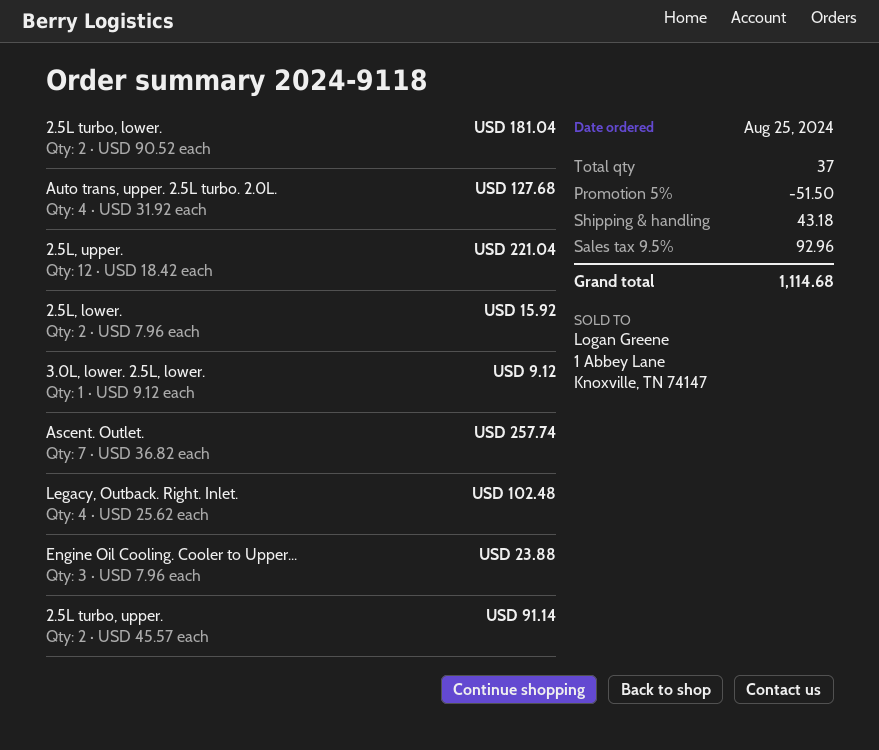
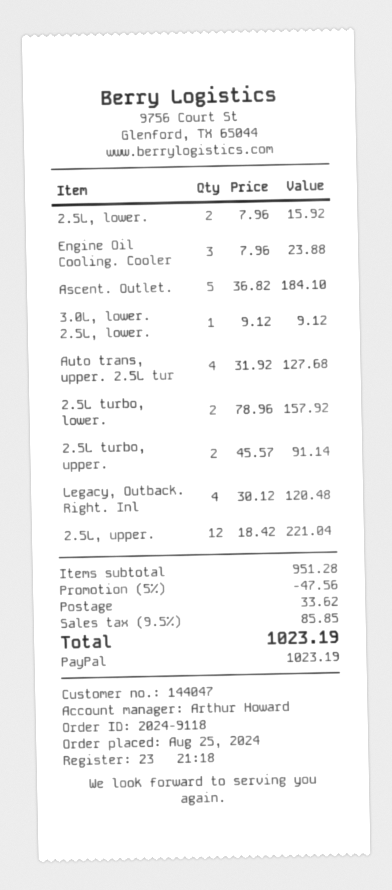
2.5L turbo, lower.: 2 x 90.52 = 181.04 -> 2 x 78.96 = 157.92
Ascent. Outlet.: 7 x 36.82 = 257.74 -> 5 x 36.82 = 184.10
Legacy, Outback. Right. Inlet.: 4 x 25.62 = 102.48 -> 4 x 30.12 = 120.48
discount: 5% = 51.50 -> 5% = 47.56
shipping: 43.18 -> 33.62
tax: 9.5% = 92.96 -> 9.5% = 85.85
total: 1114.68 -> 1023.19

